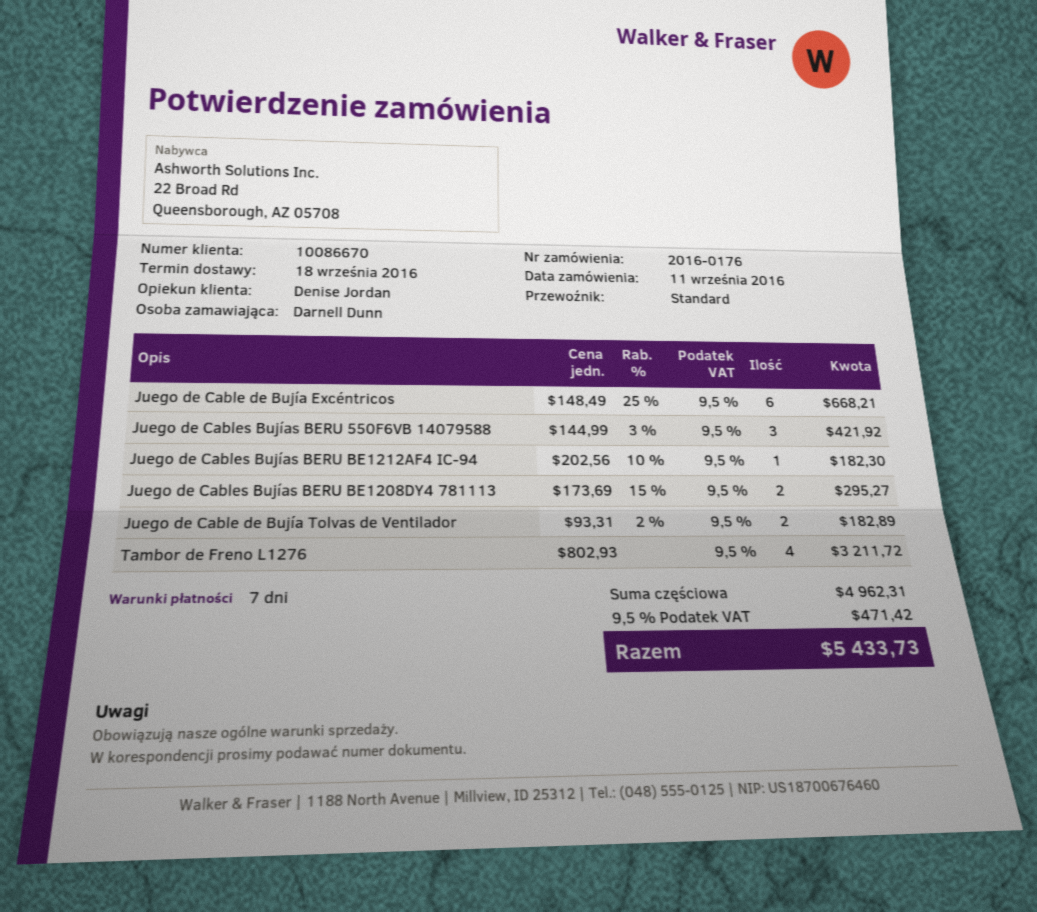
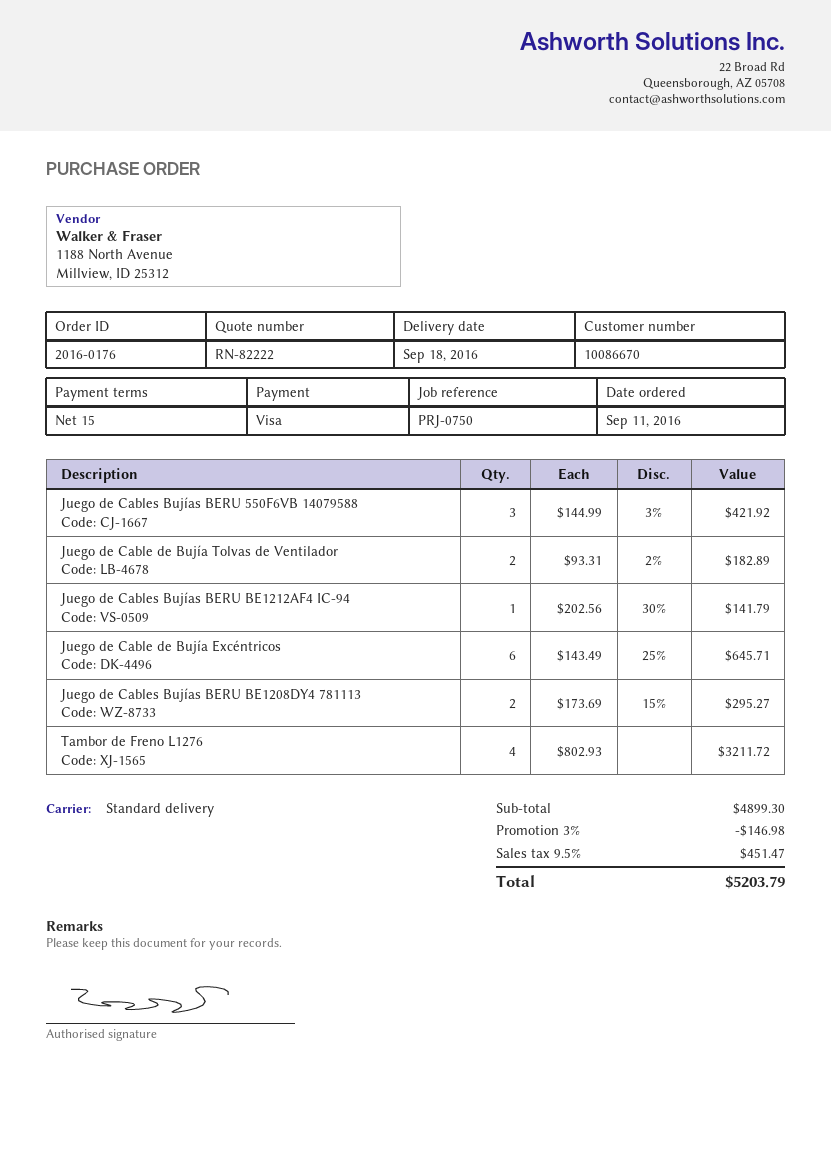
payment terms: 7 days -> 15 days
Juego de Cable de Bujía Excéntricos: 6 x 148.49 - 25% = 668.21 -> 6 x 143.49 - 25% = 645.71
Juego de Cables Bujías BERU BE1212AF4 IC-94: 1 x 202.56 - 10% = 182.30 -> 1 x 202.56 - 30% = 141.79
subtotal: 4962.31 -> 4899.30
discount: none -> 3% = 146.98
tax: 9.5% = 471.42 -> 9.5% = 451.47
total: 5433.73 -> 5203.79

